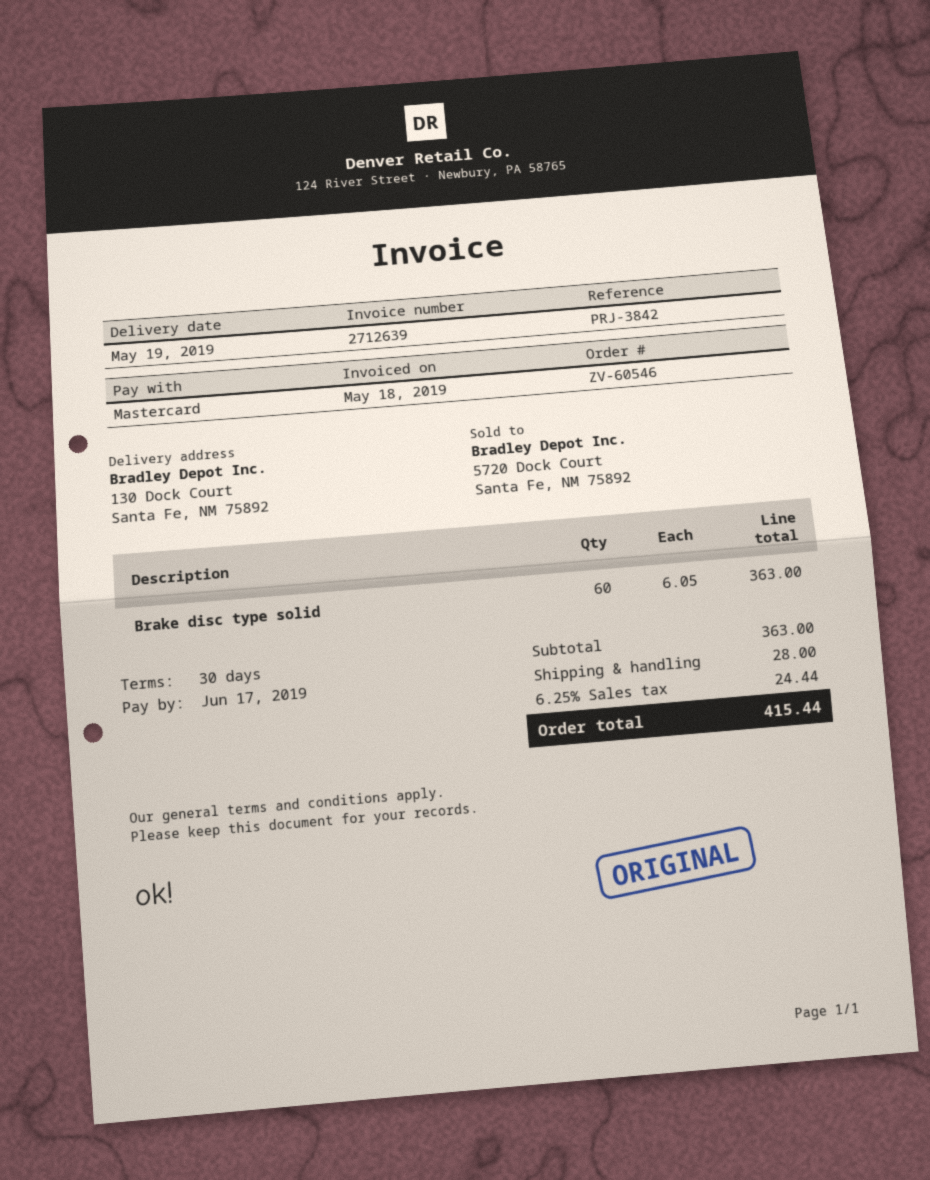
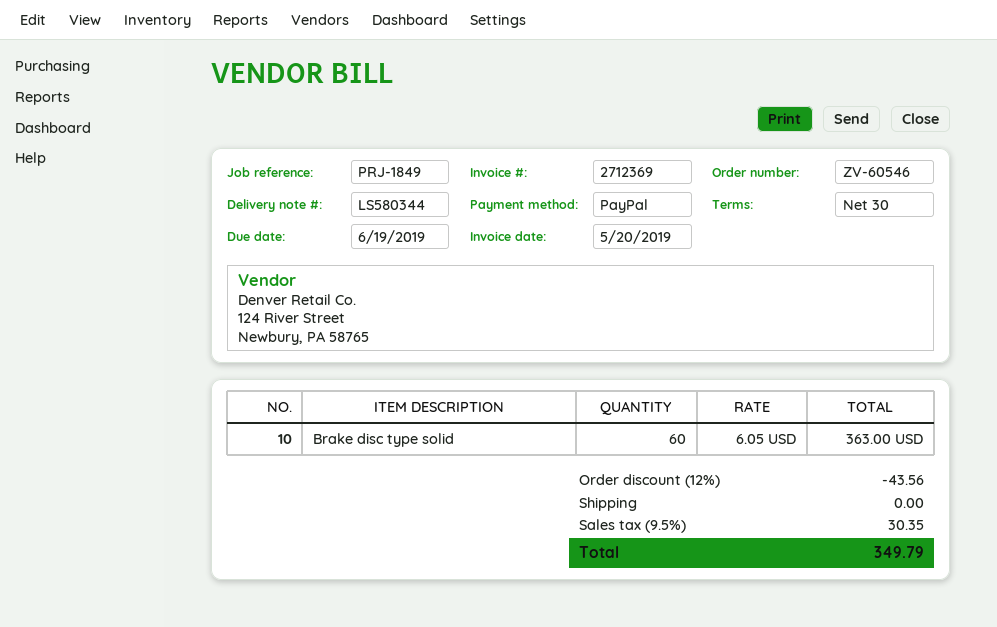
invoice number: 2712639 -> 2712369
invoice date: 2019-05-18 -> 2019-05-20
due date: 2019-06-17 -> 2019-06-19
reference: PRJ-3842 -> PRJ-1849
payment method: Mastercard -> PayPal
discount: none -> 12% = 43.56
shipping: 28.00 -> 0.00
tax: 6.25% = 24.44 -> 9.5% = 30.35
total: 415.44 -> 349.79

